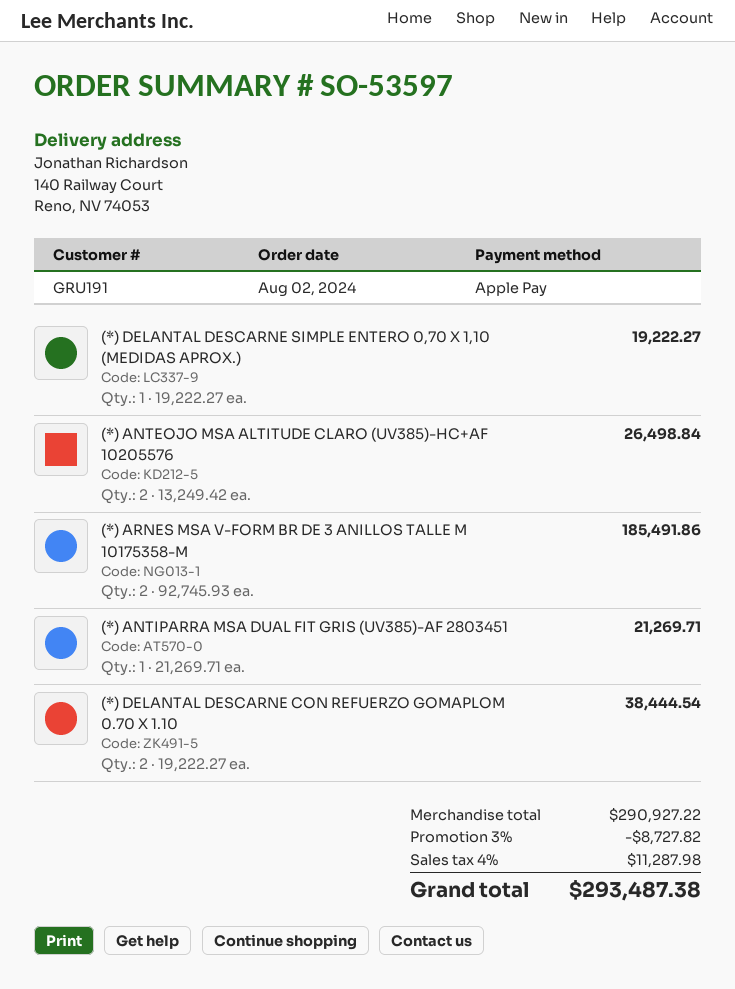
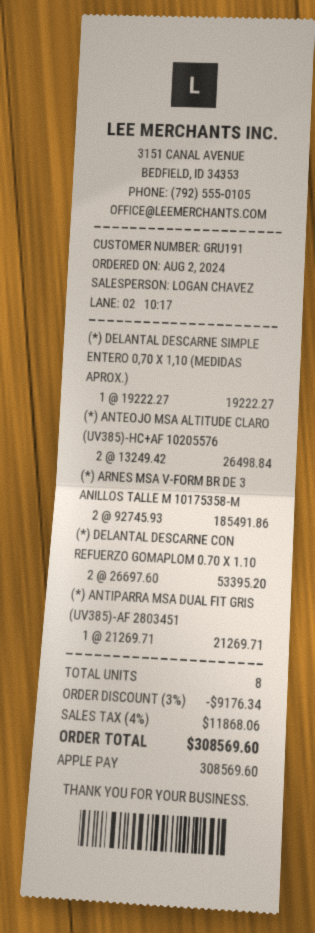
(*) DELANTAL DESCARNE CON REFUERZO GOMAPLOM 0.70 X 1.10: 2 x 19222.27 = 38444.54 -> 2 x 26697.60 = 53395.20
discount: 3% = 8727.82 -> 3% = 9176.34
tax: 4% = 11287.98 -> 4% = 11868.06
total: 293487.38 -> 308569.60

